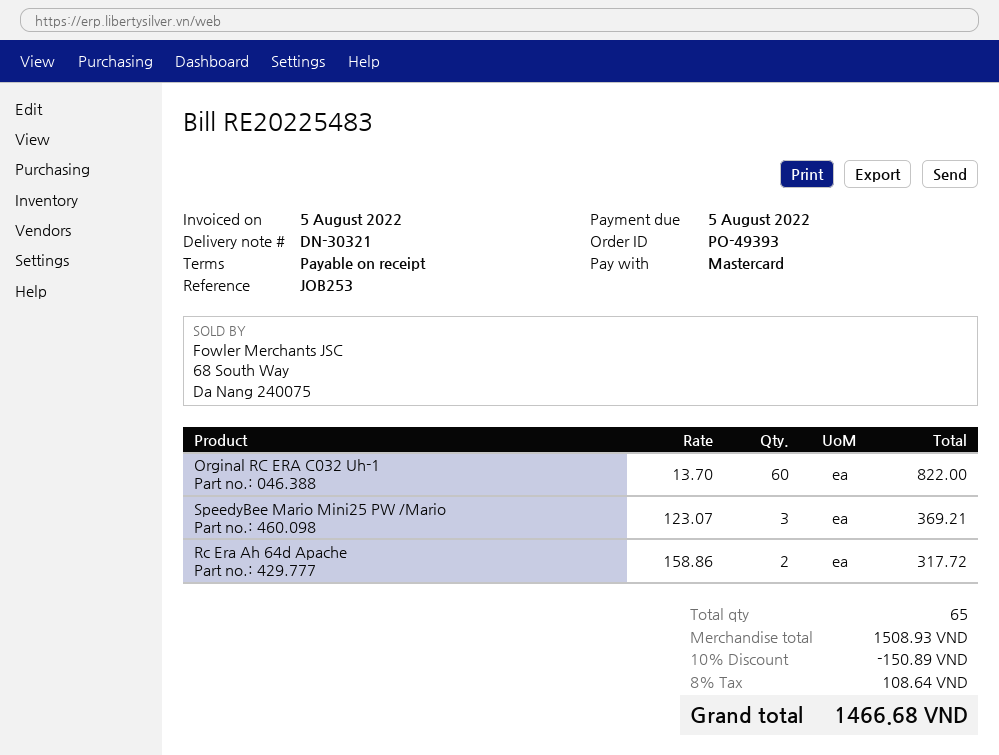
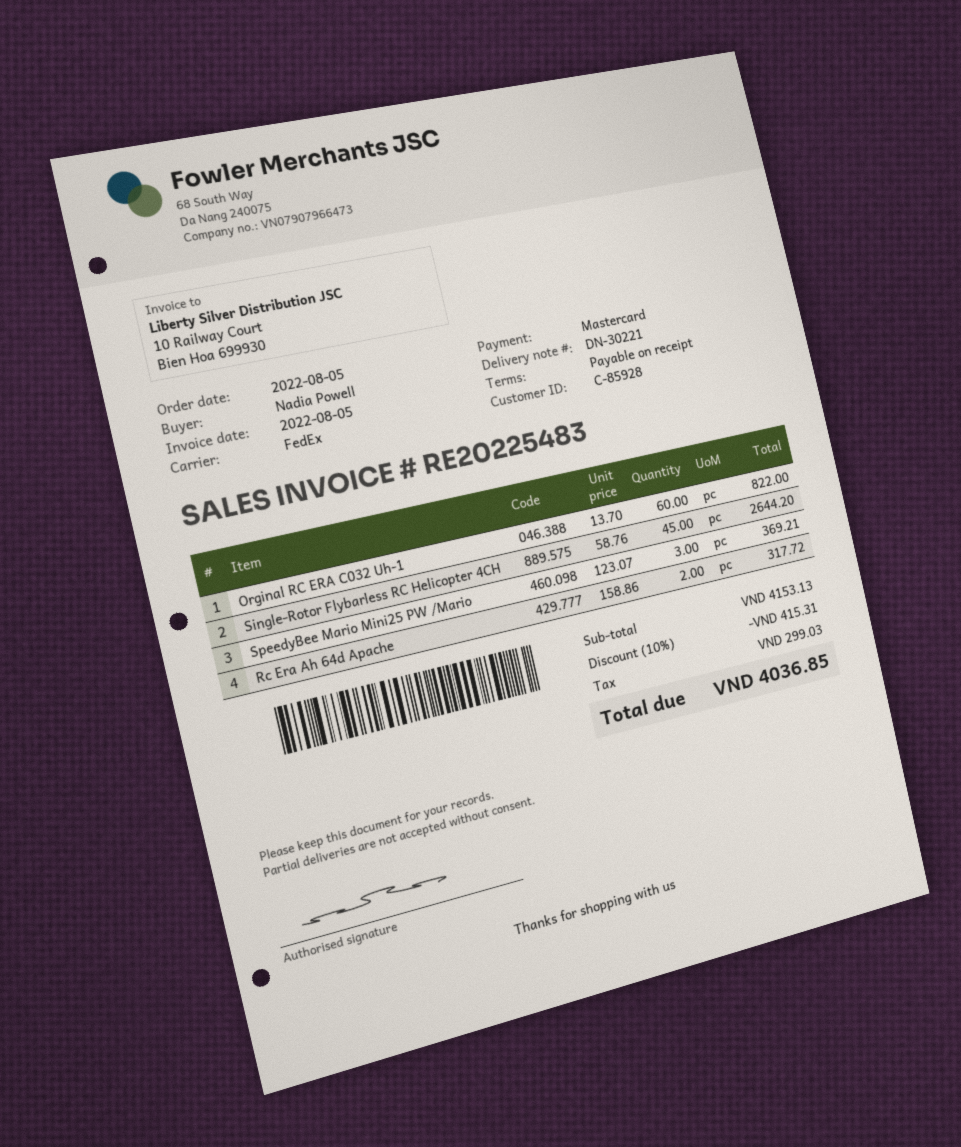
delivery note number: DN-30321 -> DN-30221
Single-Rotor Flybarless RC Helicopter 4CH: none -> 45 x 58.76 = 2644.20
subtotal: 1508.93 -> 4153.13
discount: 10% = 150.89 -> 10% = 415.31
tax: 108.64 -> 299.03
total: 1466.68 -> 4036.85

